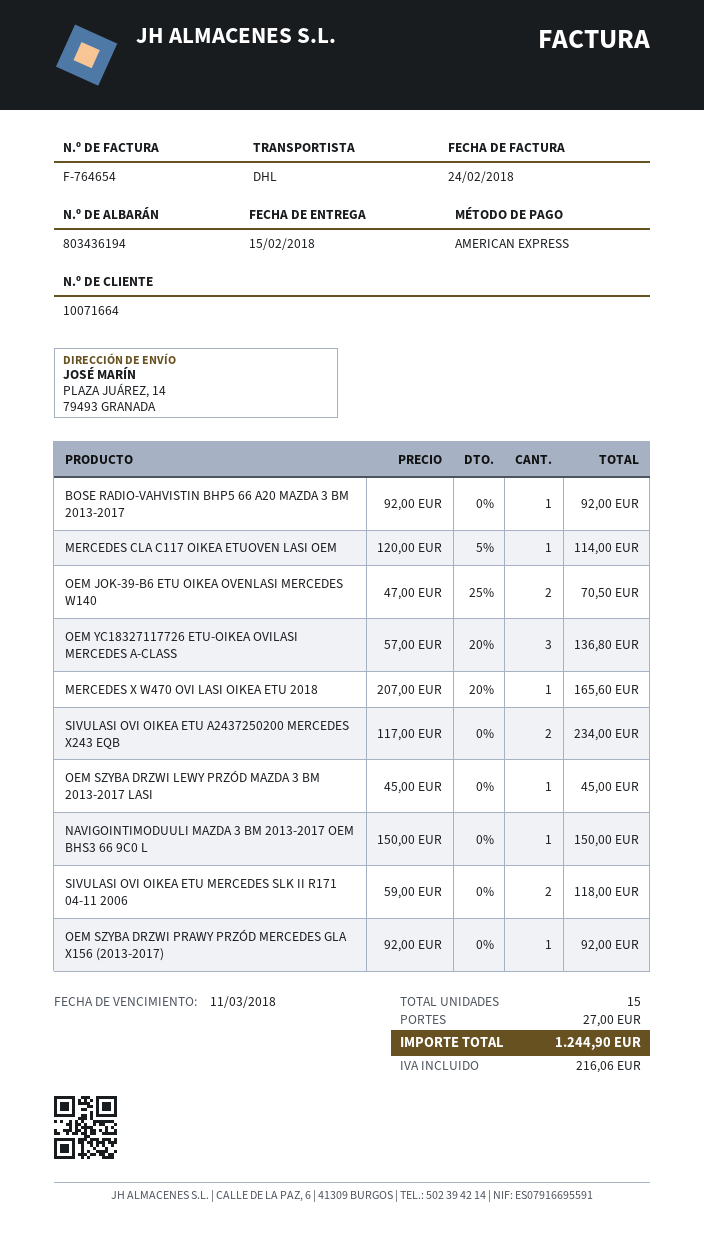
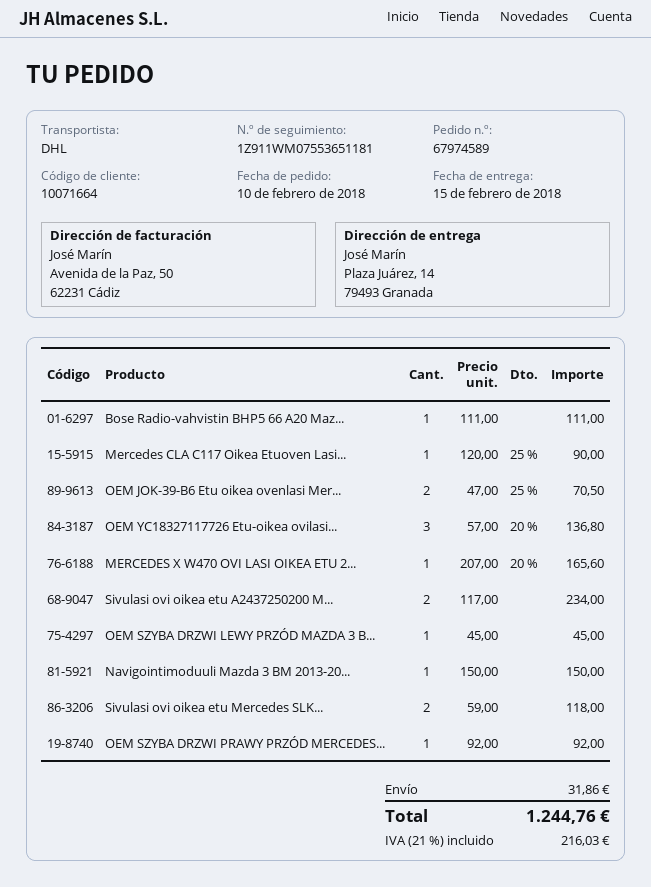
BOSE RADIO-VAHVISTIN BHP5 66 A20 MAZDA 3 BM 2013-2017: 1 x 92.00 = 92.00 -> 1 x 111.00 = 111.00
MERCEDES CLA C117 OIKEA ETUOVEN LASI OEM: 1 x 120.00 - 5% = 114.00 -> 1 x 120.00 - 25% = 90.00
shipping: 27.00 -> 31.86
tax: 216.06 -> 216.03
total: 1244.90 -> 1244.76

